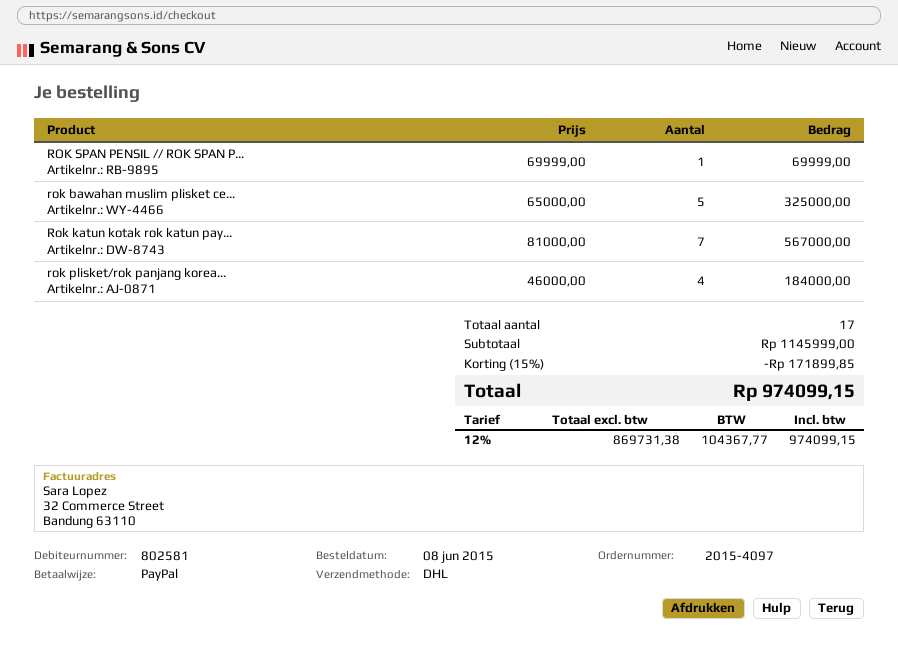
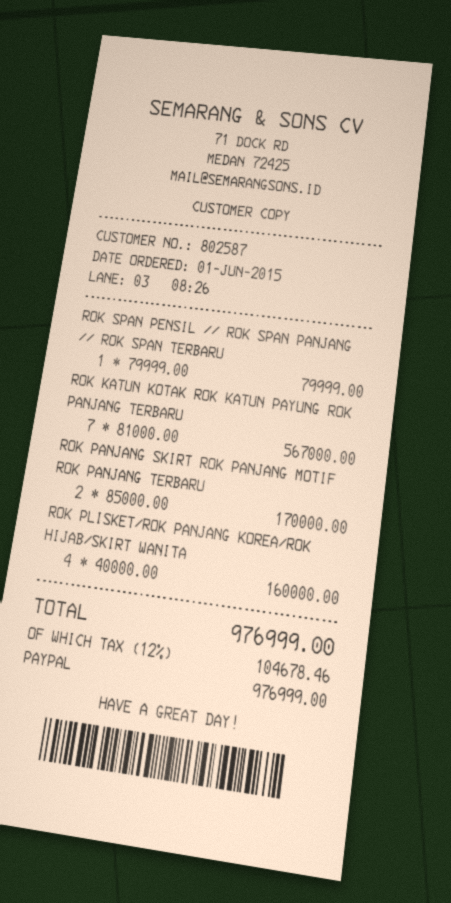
order date: 2015-06-08 -> 2015-06-01
customer number: 802581 -> 802587
ROK SPAN PENSIL // ROK SPAN P...: 1 x 69999.00 = 69999.00 -> 1 x 79999.00 = 79999.00
rok bawahan muslim plisket ce...: 5 x 65000.00 = 325000.00 -> none
rok plisket/rok panjang korea...: 4 x 46000.00 = 184000.00 -> 4 x 40000.00 = 160000.00
ROK PANJANG SKIRT ROK PANJANG MOTIF ROK PANJANG TERBARU: none -> 2 x 85000.00 = 170000.00
discount: 15% = 171899.85 -> none
tax: 12% = 104367.77 -> 12% = 104678.46
total: 974099.15 -> 976999.00

